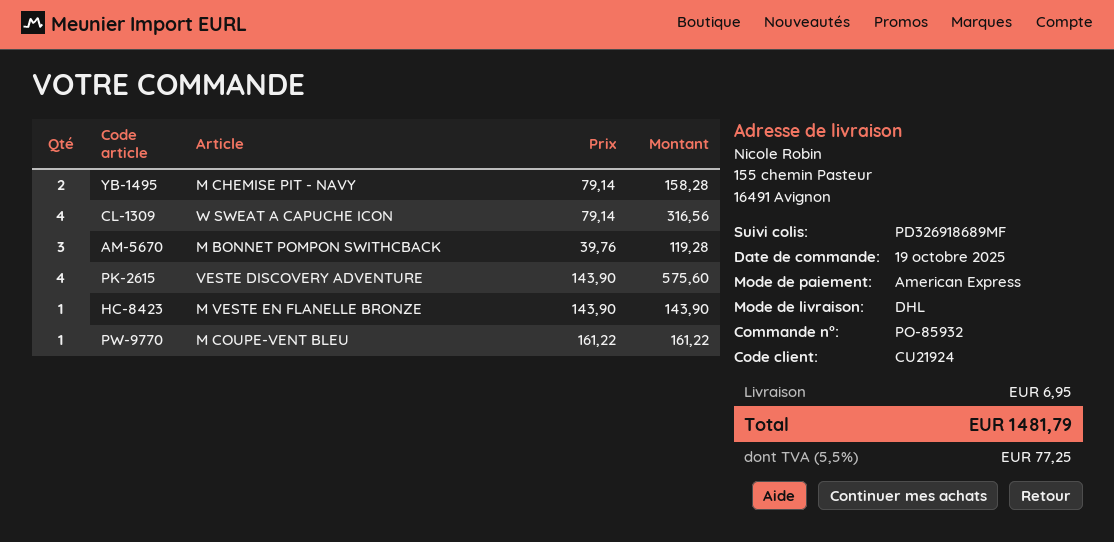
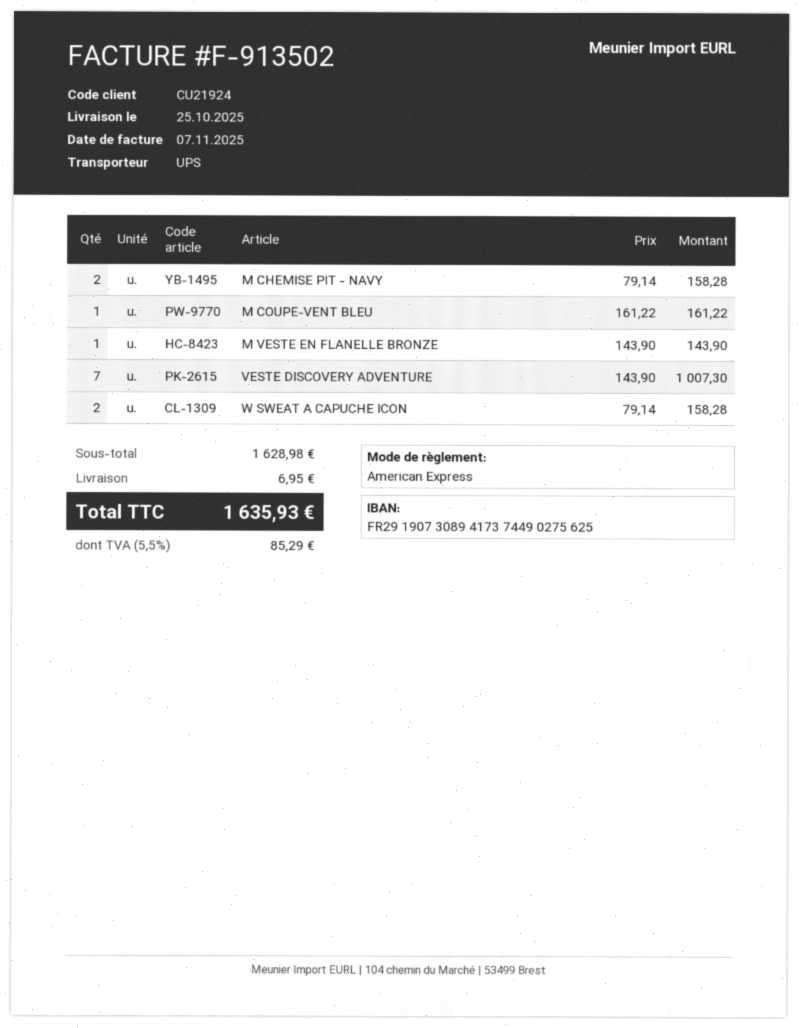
shipping method: DHL -> UPS
W SWEAT A CAPUCHE ICON: 4 x 79.14 = 316.56 -> 2 x 79.14 = 158.28
M BONNET POMPON SWITHCBACK: 3 x 39.76 = 119.28 -> none
VESTE DISCOVERY ADVENTURE: 4 x 143.90 = 575.60 -> 7 x 143.90 = 1007.30
tax: 5.5% = 77.25 -> 5.5% = 85.29
total: 1481.79 -> 1635.93

